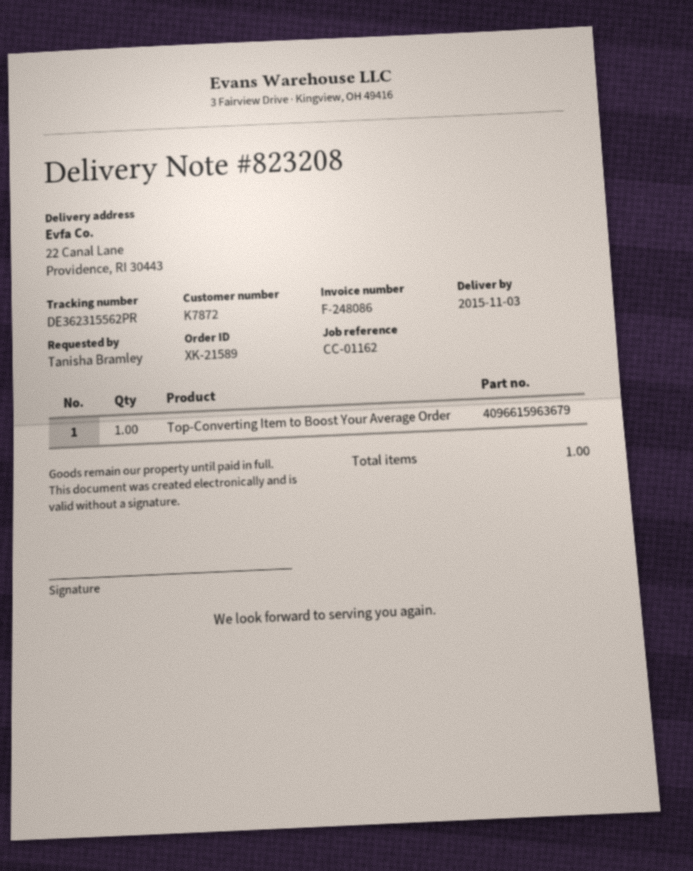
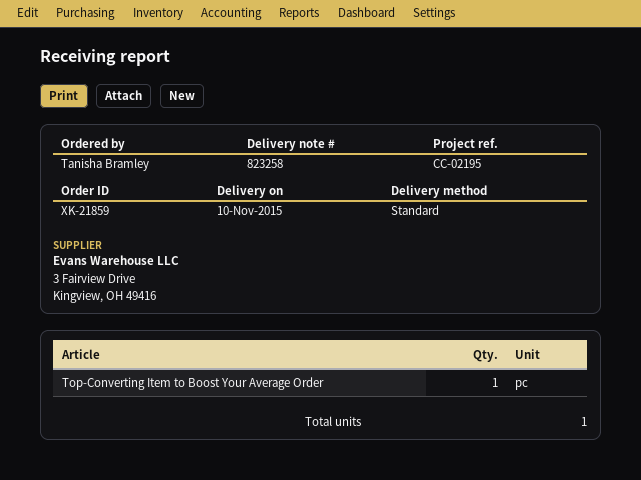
order number: XK-21589 -> XK-21859
delivery note number: 823208 -> 823258
delivery date: 2015-11-03 -> 2015-11-10
reference: CC-01162 -> CC-02195

